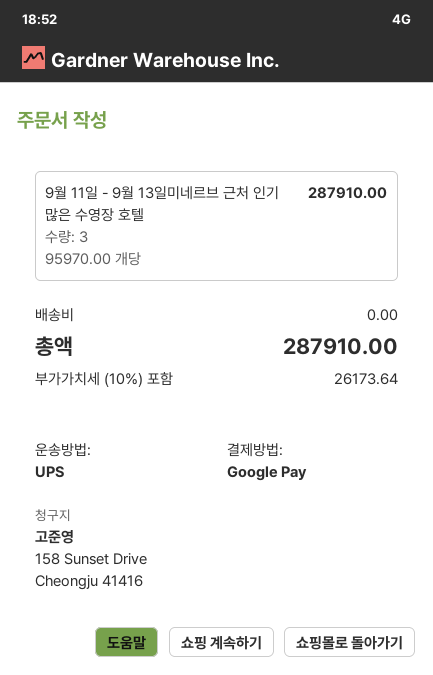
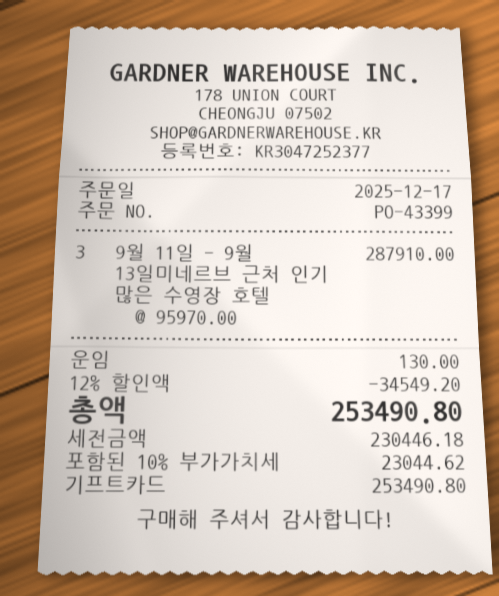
payment method: Google Pay -> gift card
discount: none -> 12% = 34549.20
shipping: 0.00 -> 130.00
tax: 10% = 26173.64 -> 10% = 23044.62
total: 287910.00 -> 253490.80

